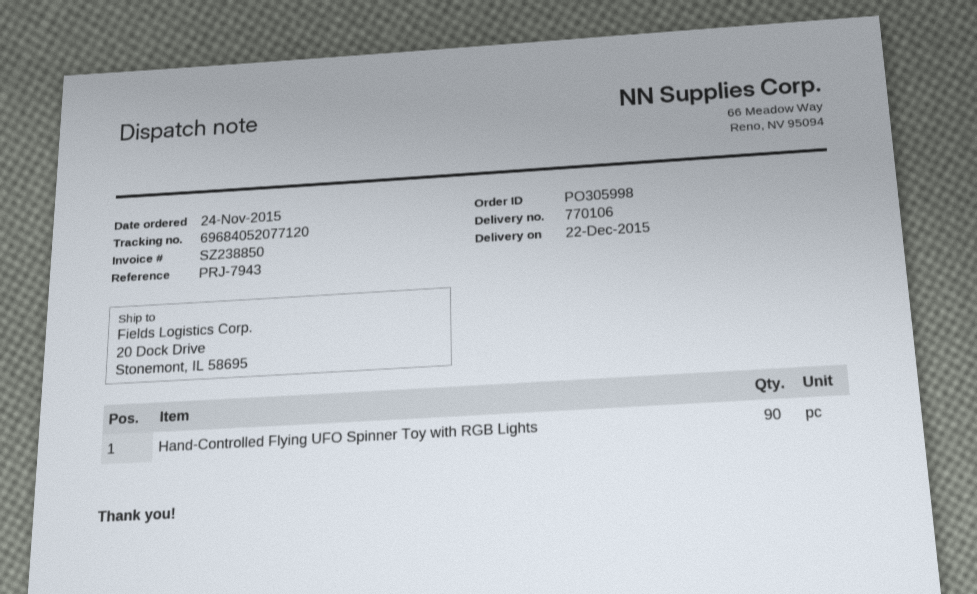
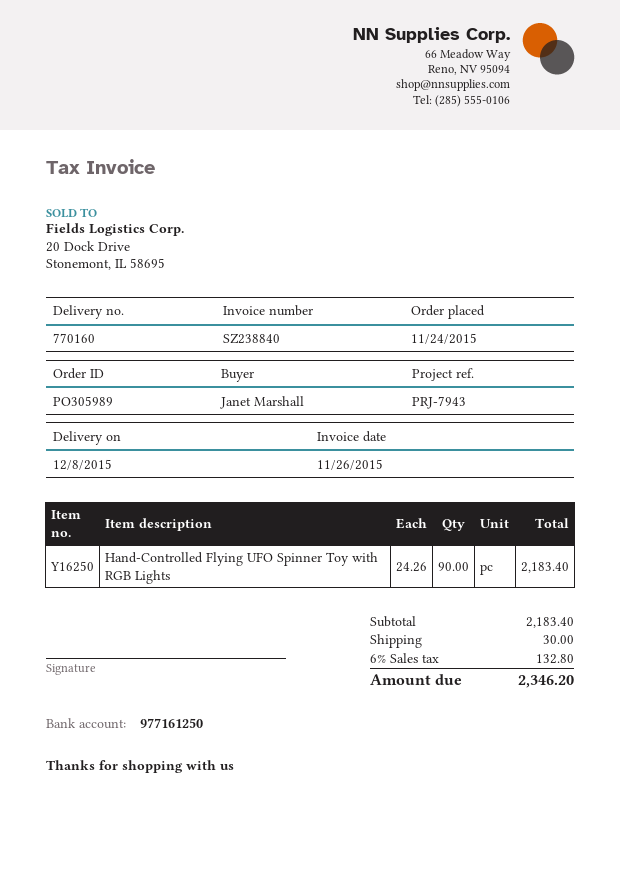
order number: PO305998 -> PO305989
delivery note number: 770106 -> 770160
delivery date: 2015-12-22 -> 2015-12-08
invoice number: SZ238850 -> SZ238840

